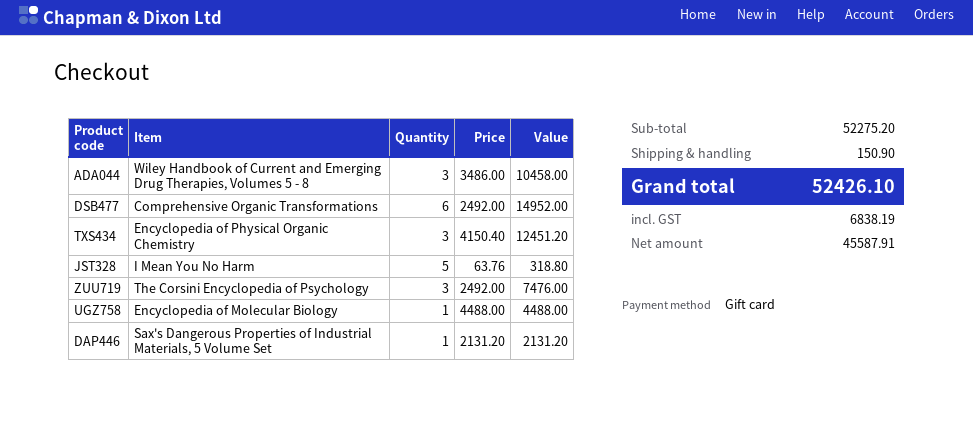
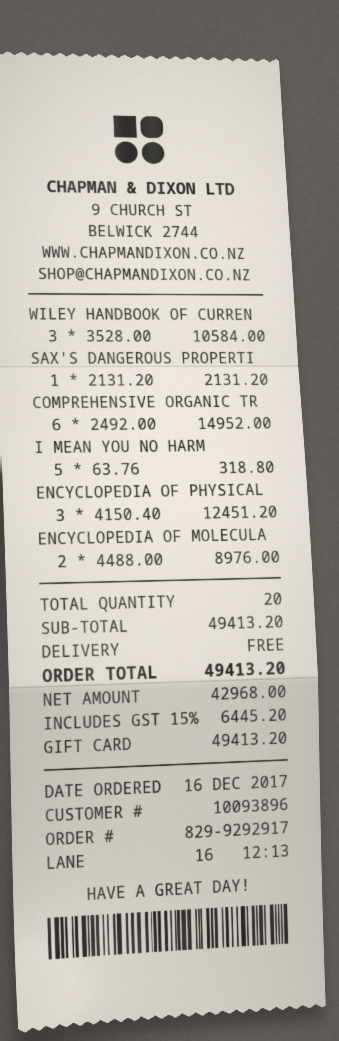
Wiley Handbook of Current and Emerging Drug Therapies, Volumes 5 - 8: 3 x 3486.00 = 10458.00 -> 3 x 3528.00 = 10584.00
The Corsini Encyclopedia of Psychology: 3 x 2492.00 = 7476.00 -> none
Encyclopedia of Molecular Biology: 1 x 4488.00 = 4488.00 -> 2 x 4488.00 = 8976.00
subtotal: 52275.20 -> 49413.20
shipping: 150.90 -> 0.00
net: 45587.91 -> 42968.00
tax: 6838.19 -> 6445.20
total: 52426.10 -> 49413.20

